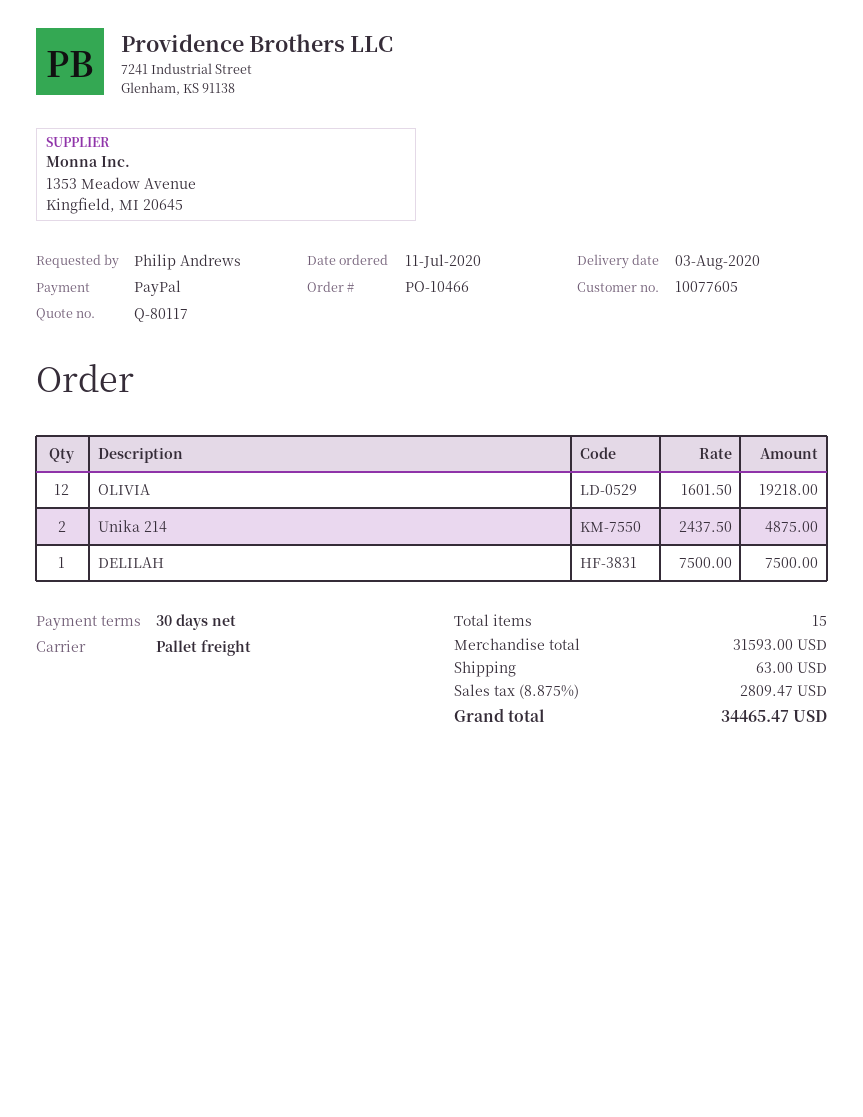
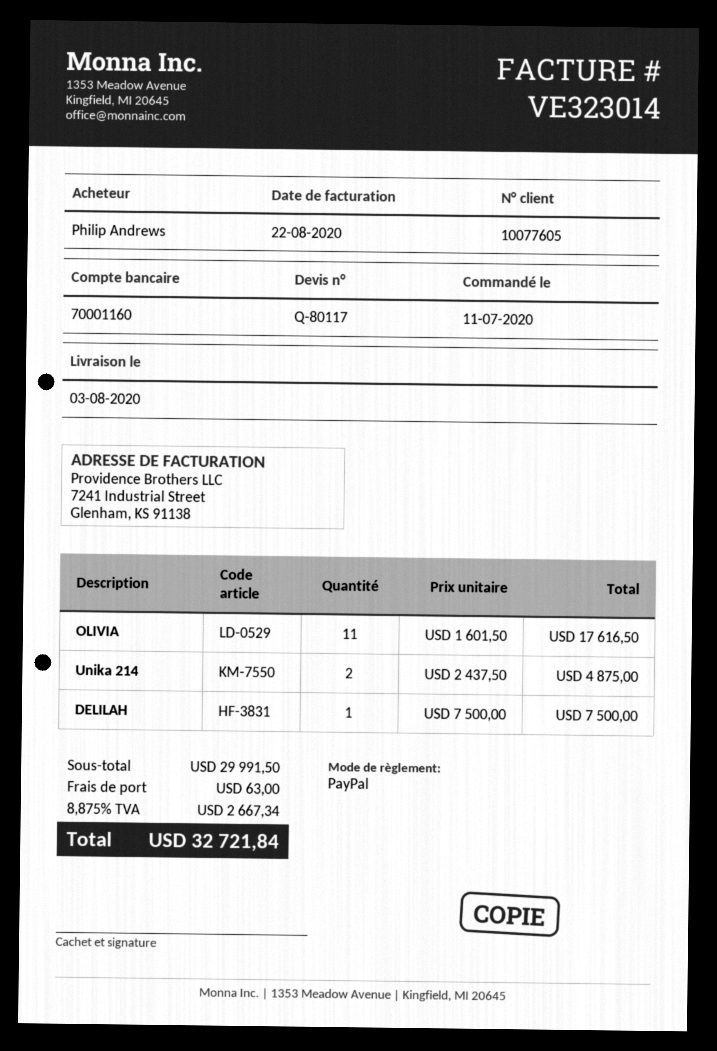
OLIVIA: 12 x 1601.50 = 19218.00 -> 11 x 1601.50 = 17616.50
subtotal: 31593.00 -> 29991.50
tax: 8.875% = 2809.47 -> 8.875% = 2667.34
total: 34465.47 -> 32721.84

